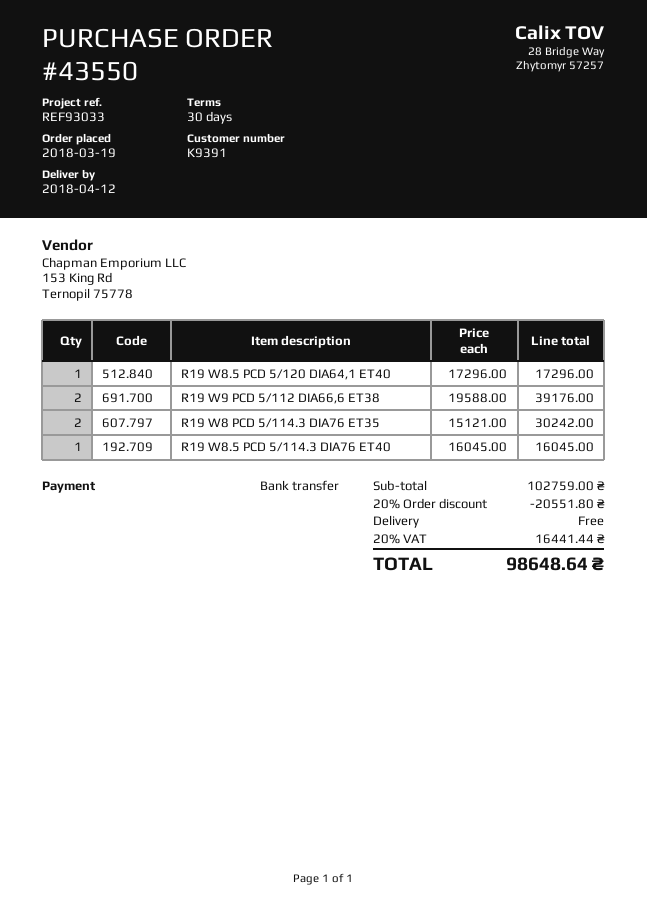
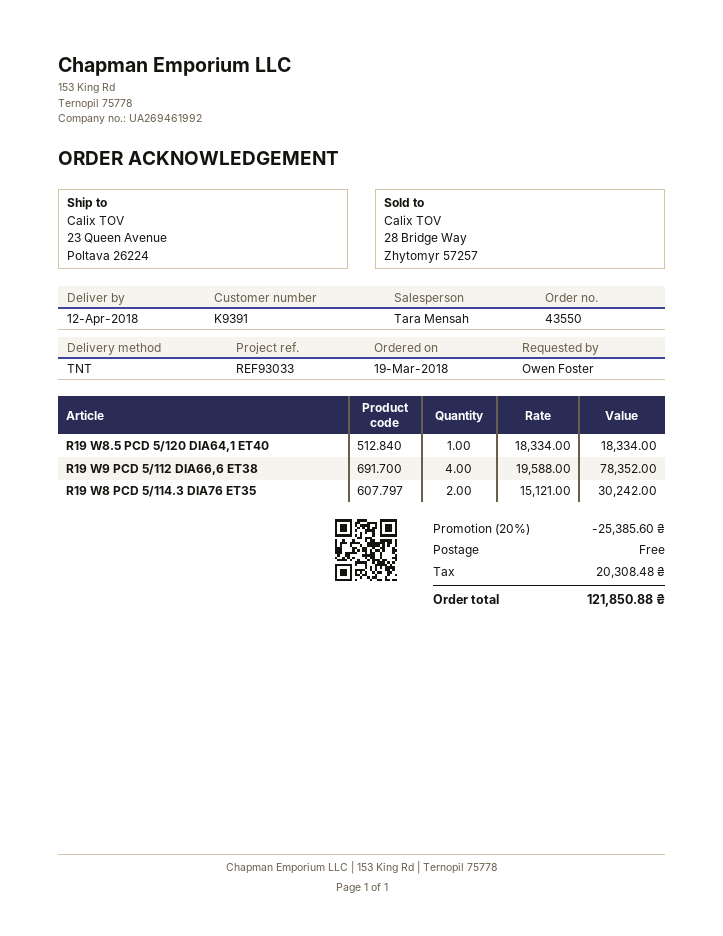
R19 W8.5 PCD 5/120 DIA64,1 ET40: 1 x 17296.00 = 17296.00 -> 1 x 18334.00 = 18334.00
R19 W9 PCD 5/112 DIA66,6 ET38: 2 x 19588.00 = 39176.00 -> 4 x 19588.00 = 78352.00
R19 W8.5 PCD 5/114.3 DIA76 ET40: 1 x 16045.00 = 16045.00 -> none
discount: 20% = 20551.80 -> 20% = 25385.60
tax: 16441.44 -> 20308.48
total: 98648.64 -> 121850.88

